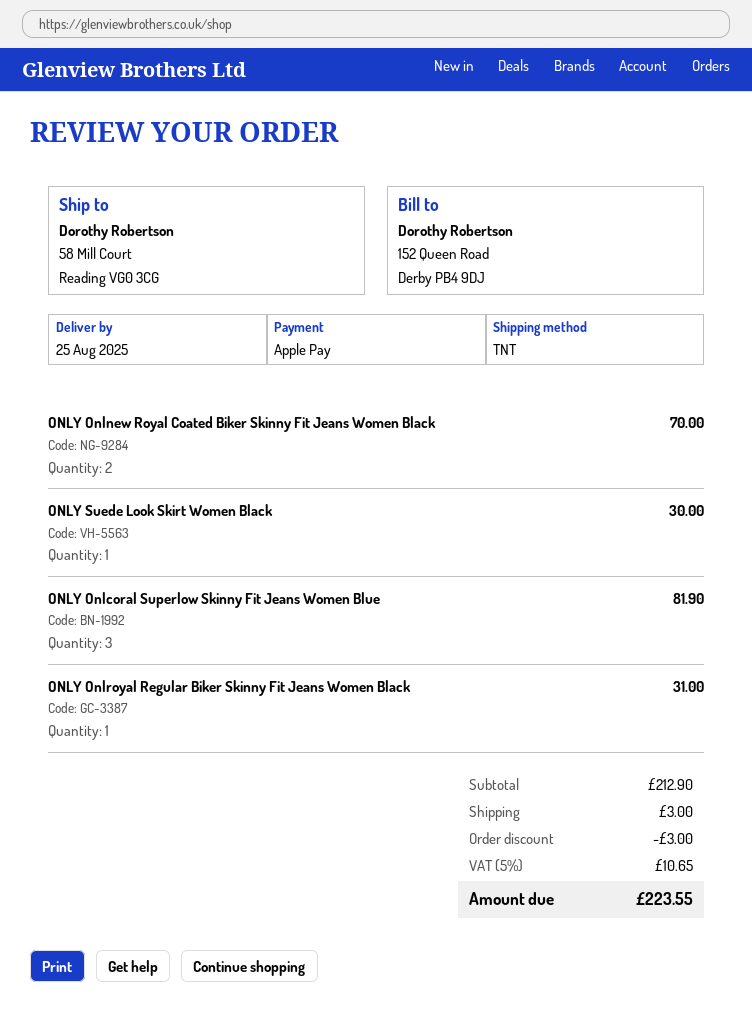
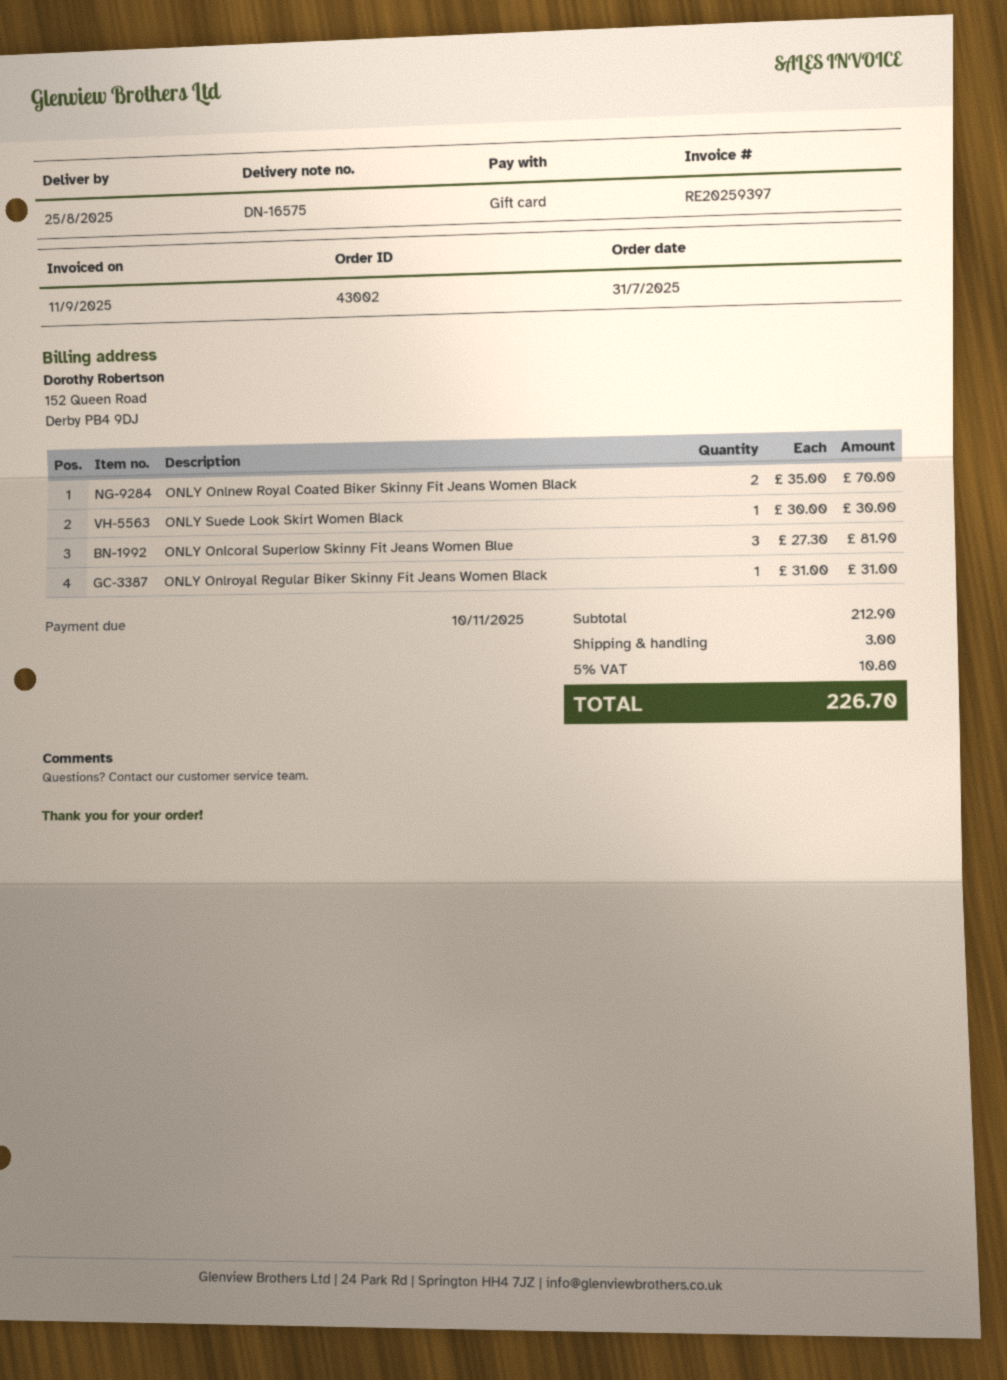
payment method: Apple Pay -> gift card
discount: 3.00 -> none
tax: 5% = 10.65 -> 5% = 10.80
total: 223.55 -> 226.70

